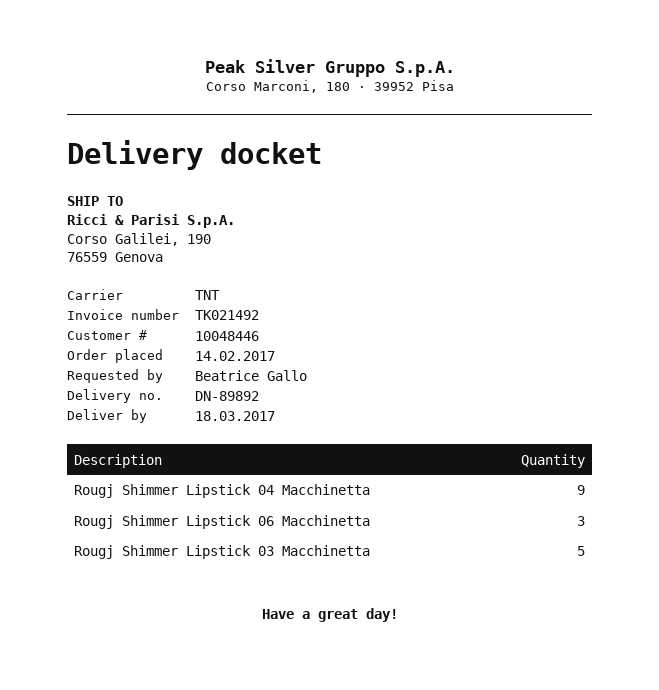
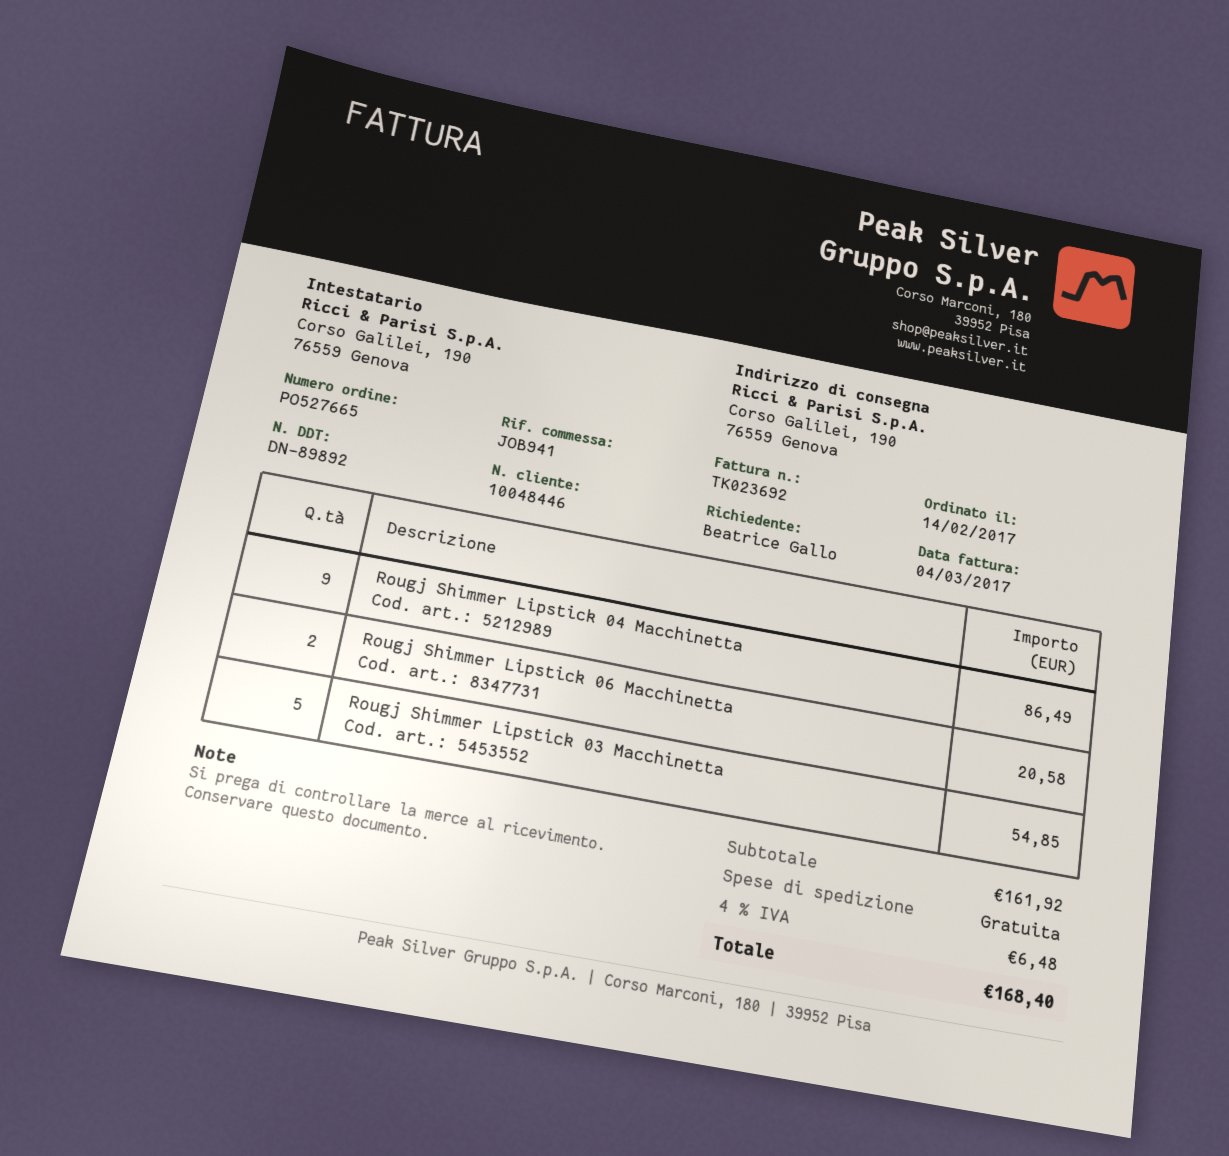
invoice number: TK021492 -> TK023692
Rougj Shimmer Lipstick 06 Macchinetta: 3 -> 2

